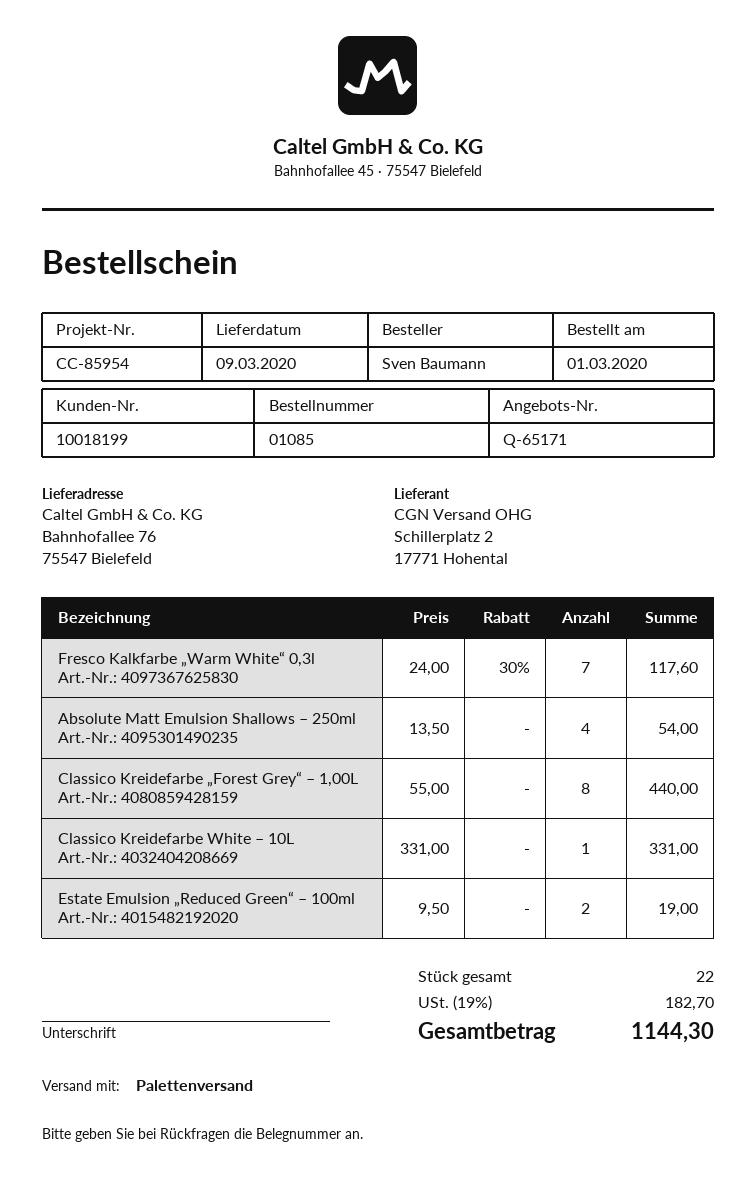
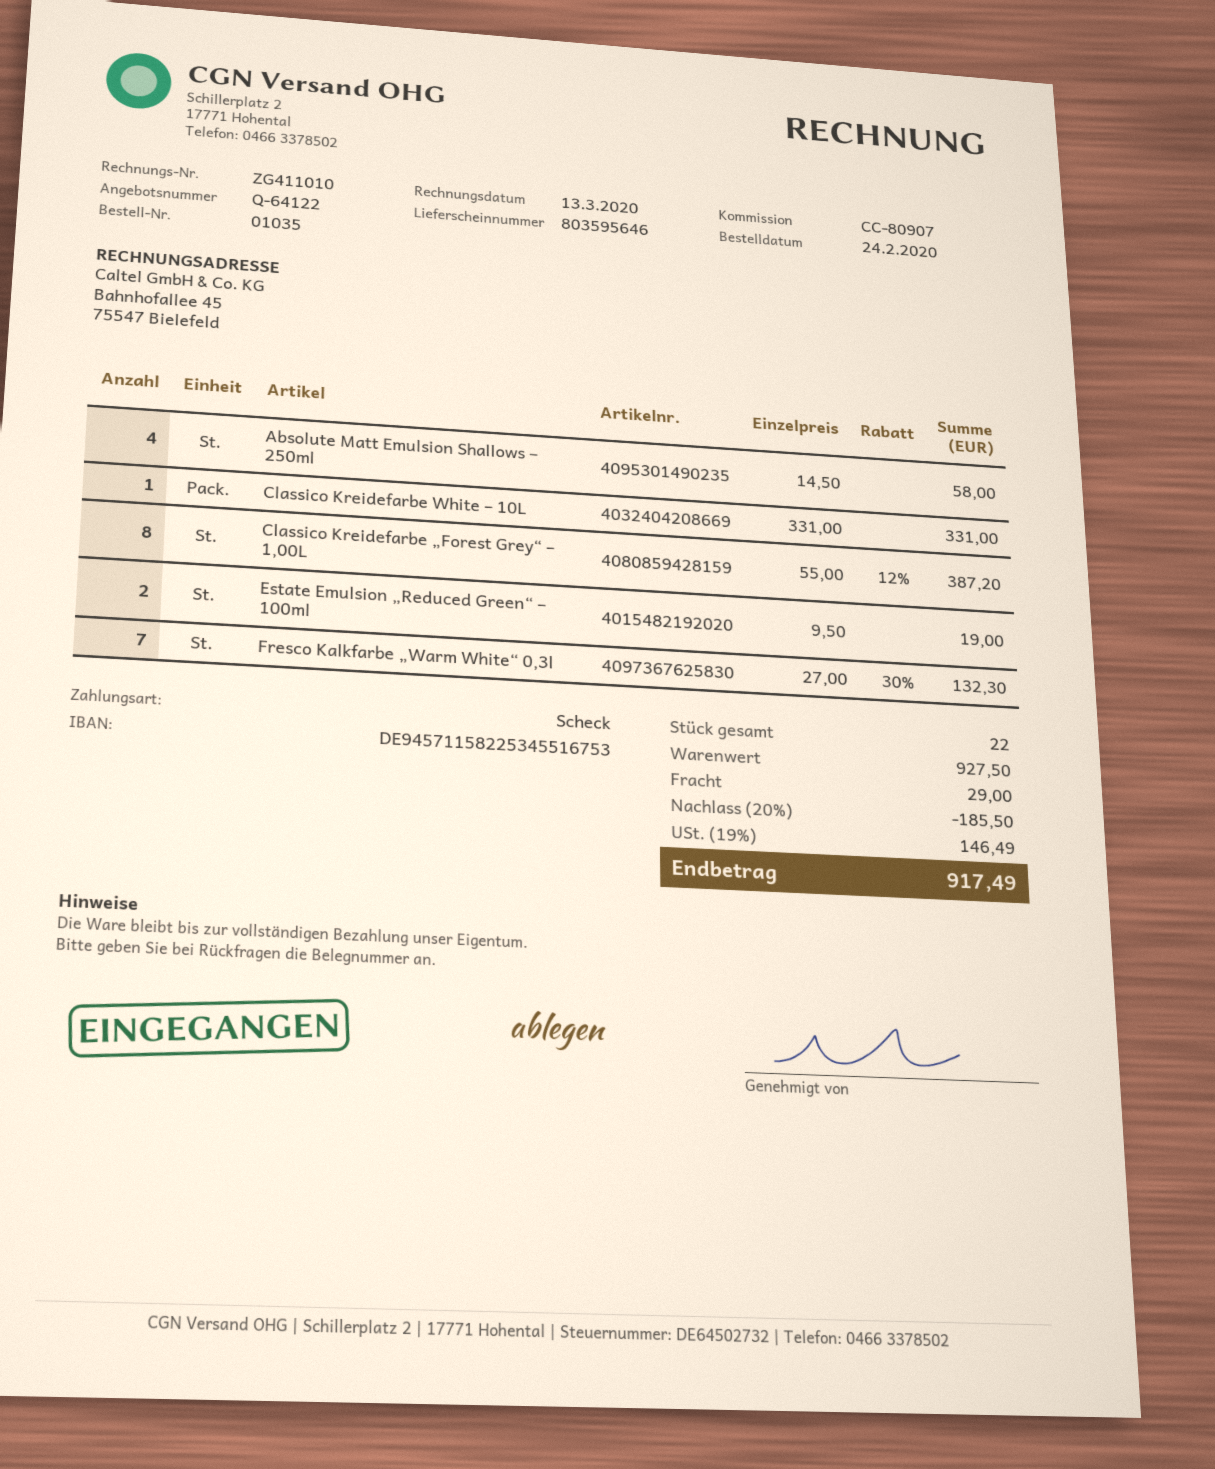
quote number: Q-65171 -> Q-64122
order number: 01085 -> 01035
order date: 2020-03-01 -> 2020-02-24
reference: CC-85954 -> CC-80907
Fresco Kalkfarbe „Warm White“ 0,3l: 7 x 24.00 - 30% = 117.60 -> 7 x 27.00 - 30% = 132.30
Absolute Matt Emulsion Shallows – 250ml: 4 x 13.50 = 54.00 -> 4 x 14.50 = 58.00
Classico Kreidefarbe „Forest Grey“ – 1,00L: 8 x 55.00 = 440.00 -> 8 x 55.00 - 12% = 387.20
discount: none -> 20% = 185.50
shipping: none -> 29.00
tax: 19% = 182.70 -> 19% = 146.49
total: 1144.30 -> 917.49

